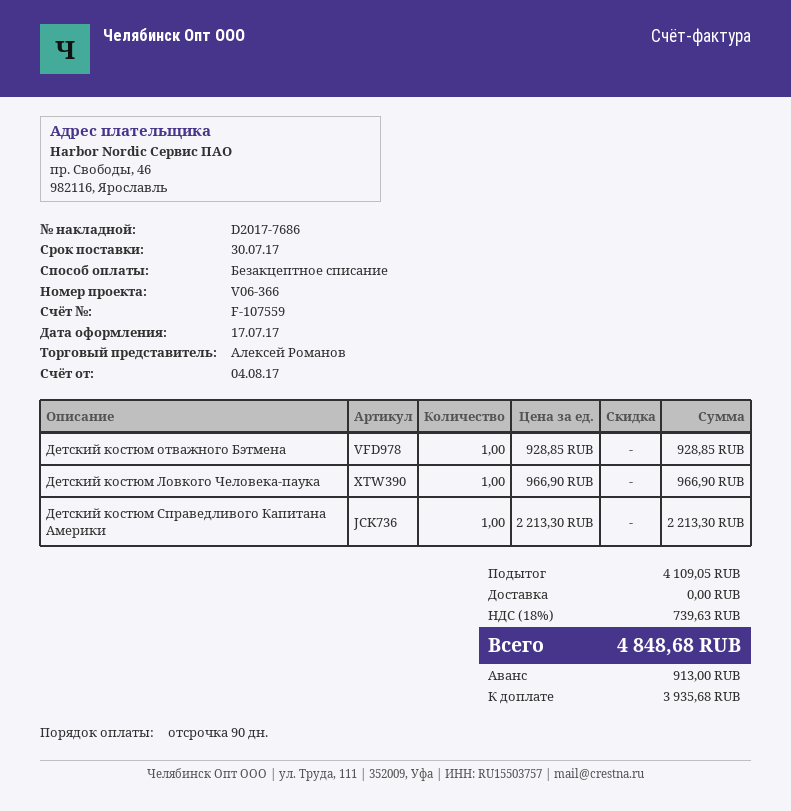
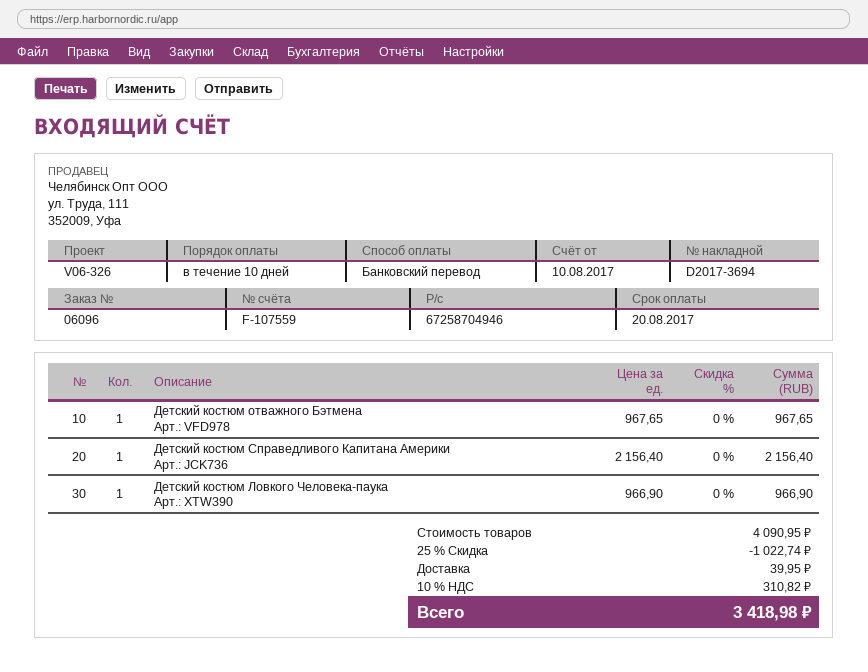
delivery note number: D2017-7686 -> D2017-3694
invoice date: 2017-08-04 -> 2017-08-10
payment terms: 90 days -> 10 days
reference: V06-366 -> V06-326
payment method: direct debit -> bank transfer
Детский костюм отважного Бэтмена: 1 x 928.85 = 928.85 -> 1 x 967.65 = 967.65
Детский костюм Справедливого Капитана Америки: 1 x 2213.30 = 2213.30 -> 1 x 2156.40 = 2156.40
subtotal: 4109.05 -> 4090.95
discount: none -> 25% = 1022.74
shipping: 0.00 -> 39.95
tax: 18% = 739.63 -> 10% = 310.82
total: 4848.68 -> 3418.98

